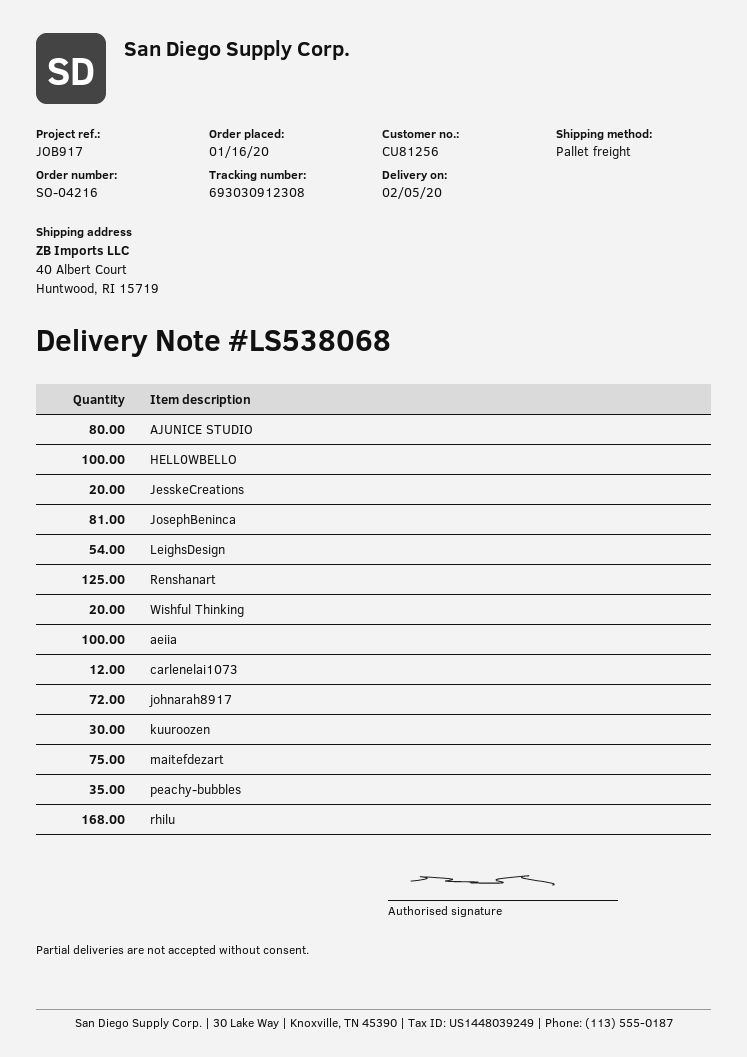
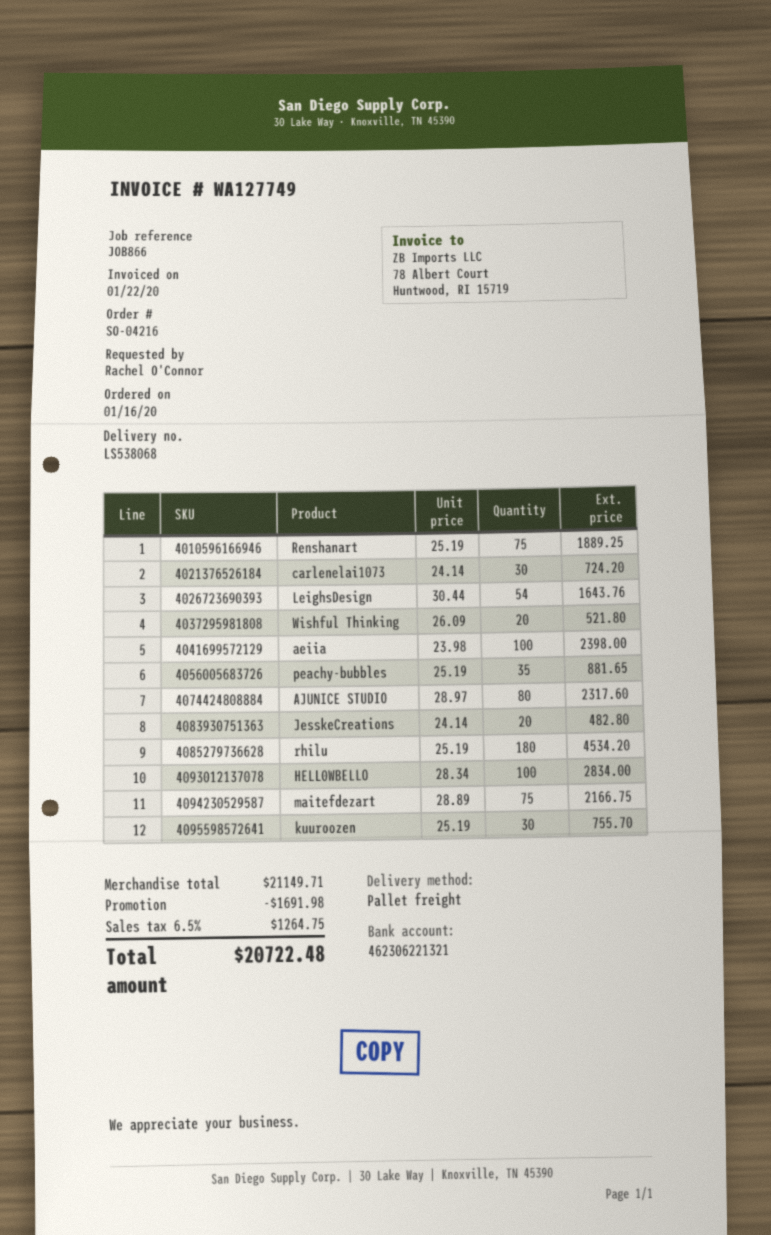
reference: JOB917 -> JOB866
JosephBeninca: 81 -> none
Renshanart: 125 -> 75
carlenelai1073: 12 -> 30
johnarah8917: 72 -> none
rhilu: 168 -> 180

